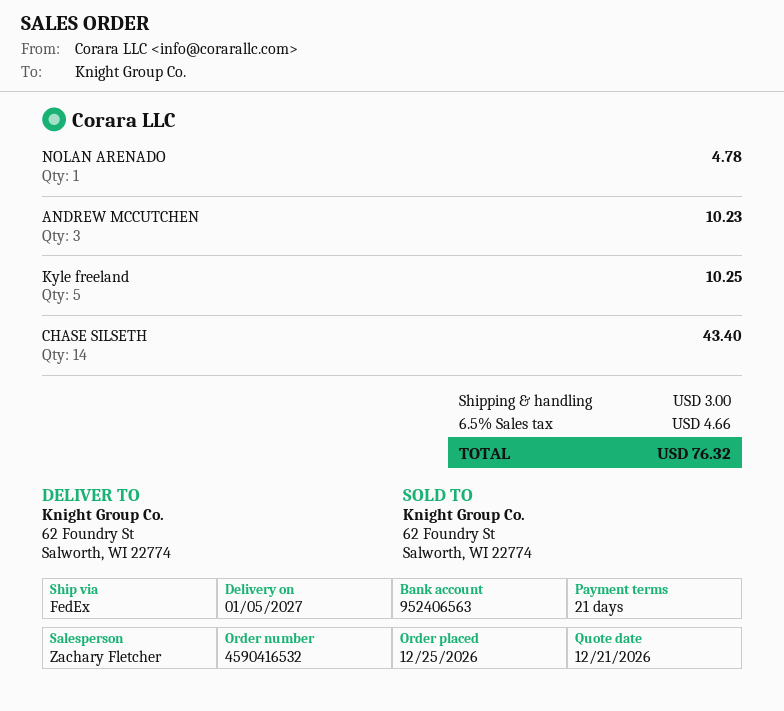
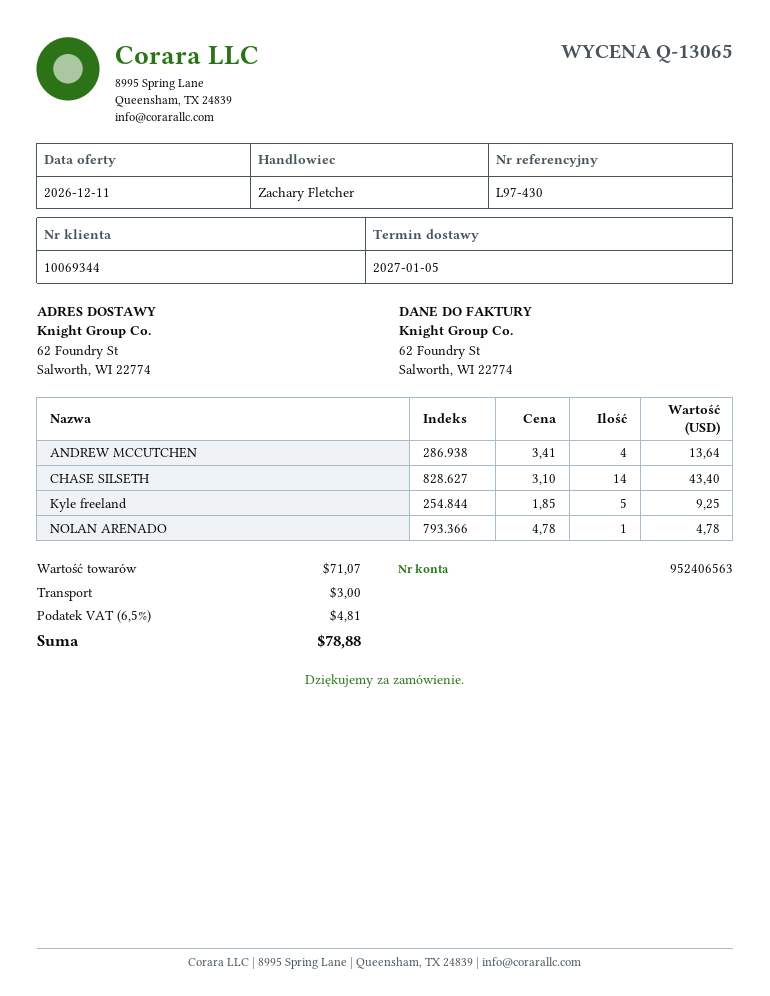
quote date: 2026-12-21 -> 2026-12-11
ANDREW MCCUTCHEN: 3 for 10.23 -> 4 for 13.64
Kyle freeland: 5 for 10.25 -> 5 for 9.25
tax: 6.5% = 4.66 -> 6.5% = 4.81
total: 76.32 -> 78.88

